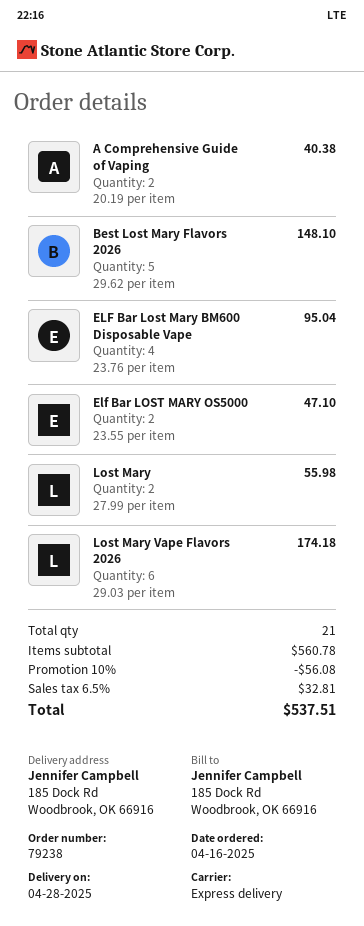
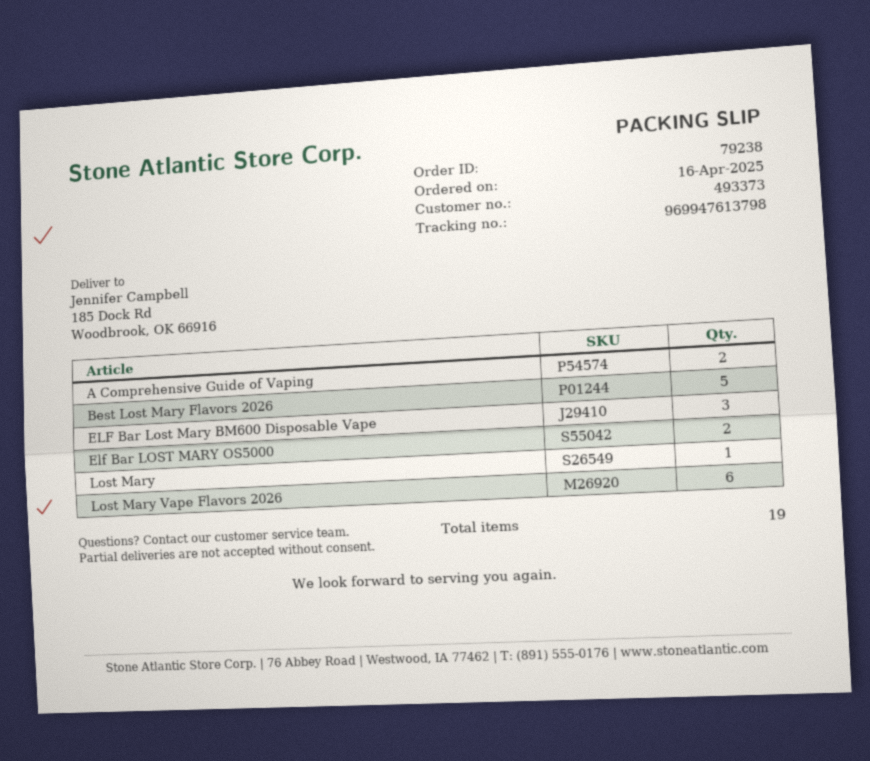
ELF Bar Lost Mary BM600 Disposable Vape: 4 -> 3
Lost Mary: 2 -> 1
total quantity: 21 -> 19

